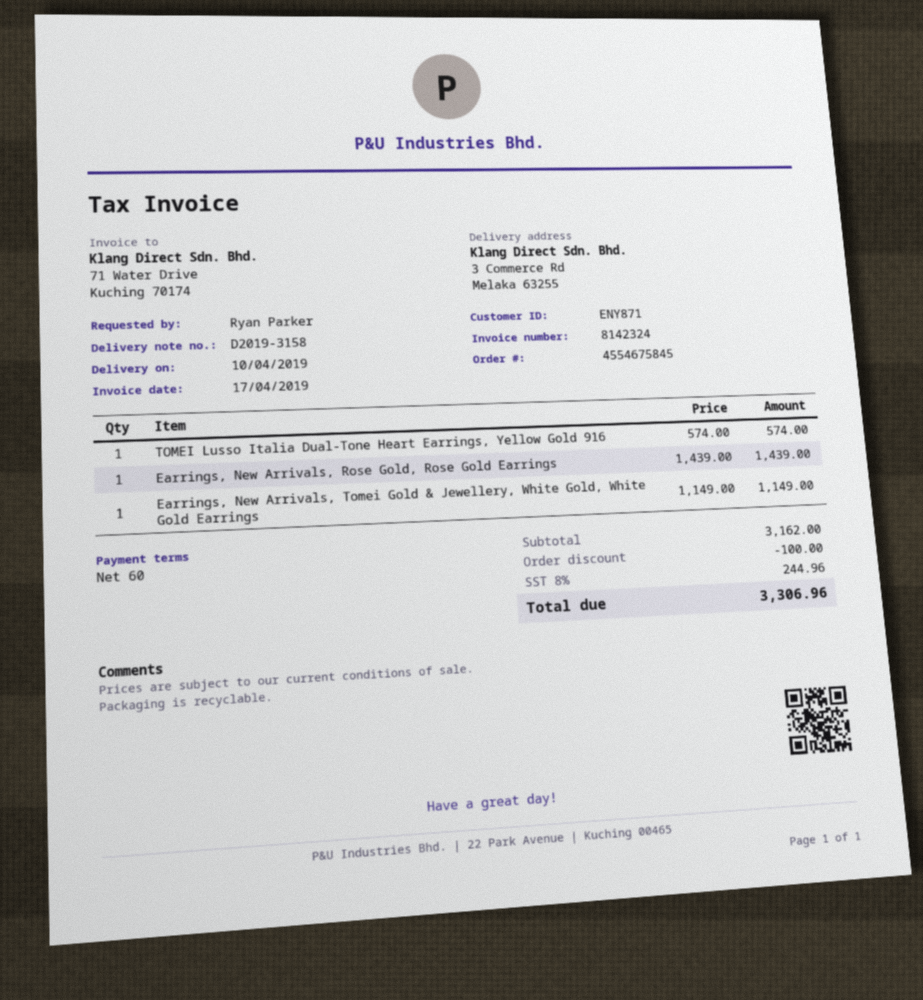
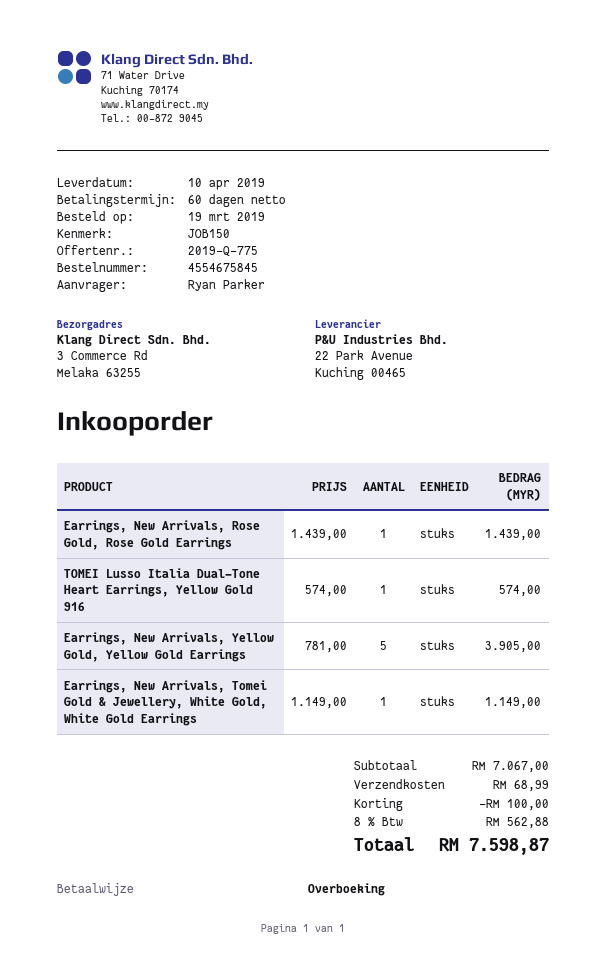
Earrings, New Arrivals, Yellow Gold, Yellow Gold Earrings: none -> 5 x 781.00 = 3905.00
subtotal: 3162.00 -> 7067.00
shipping: none -> 68.99
tax: 8% = 244.96 -> 8% = 562.88
total: 3306.96 -> 7598.87

